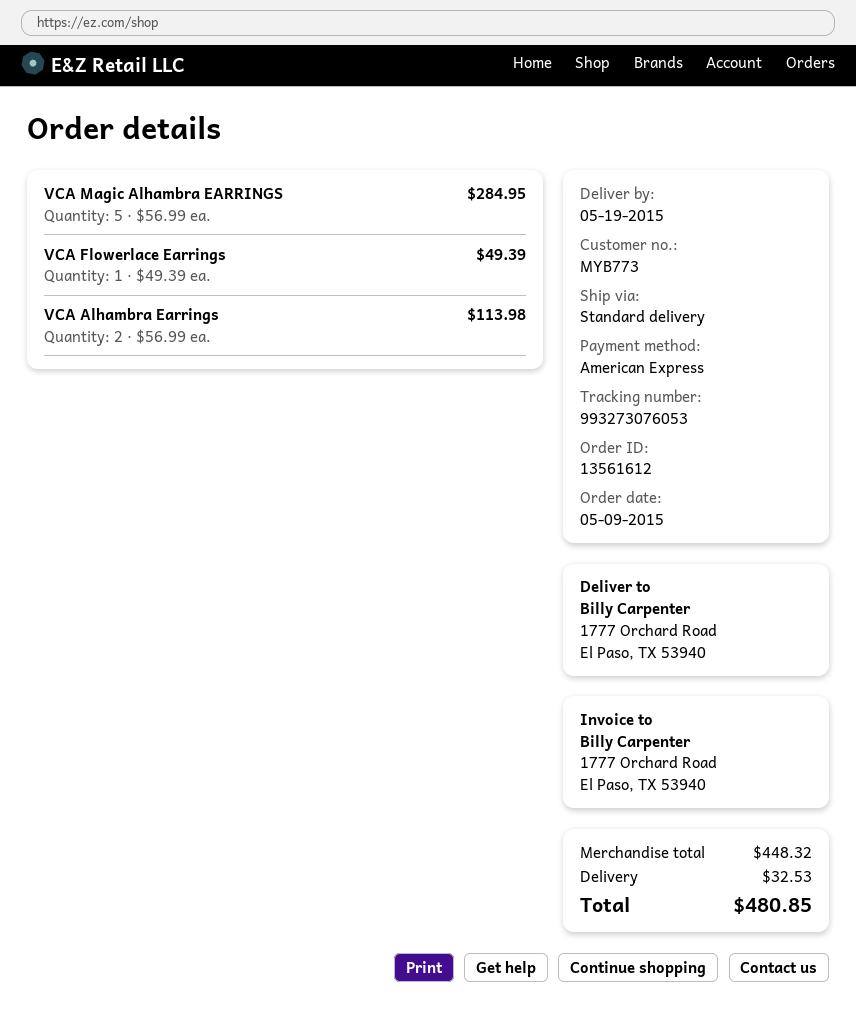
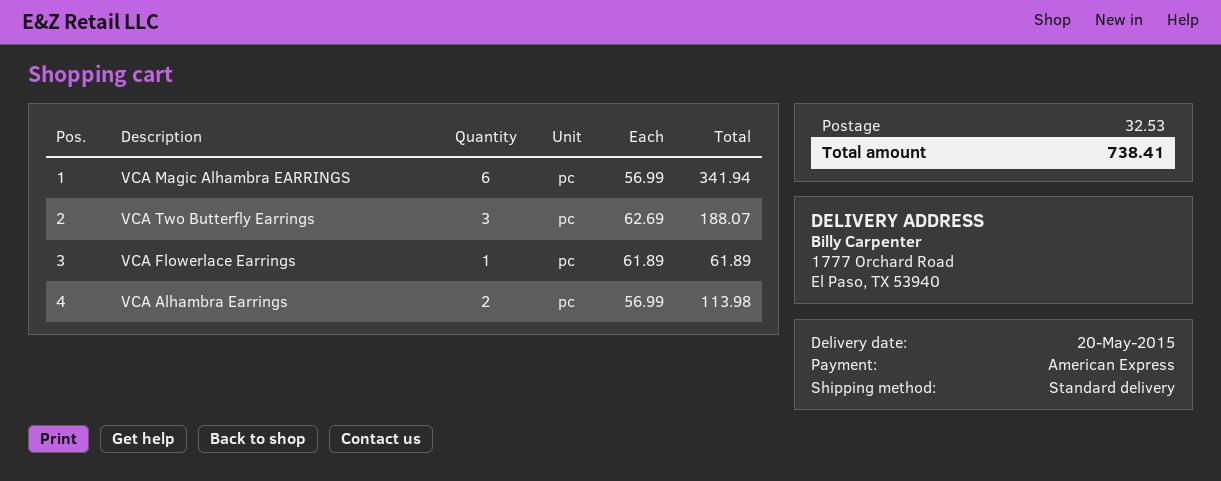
delivery date: 2015-05-19 -> 2015-05-20
VCA Magic Alhambra EARRINGS: 5 x 56.99 = 284.95 -> 6 x 56.99 = 341.94
VCA Flowerlace Earrings: 1 x 49.39 = 49.39 -> 1 x 61.89 = 61.89
VCA Two Butterfly Earrings: none -> 3 x 62.69 = 188.07
total: 480.85 -> 738.41

